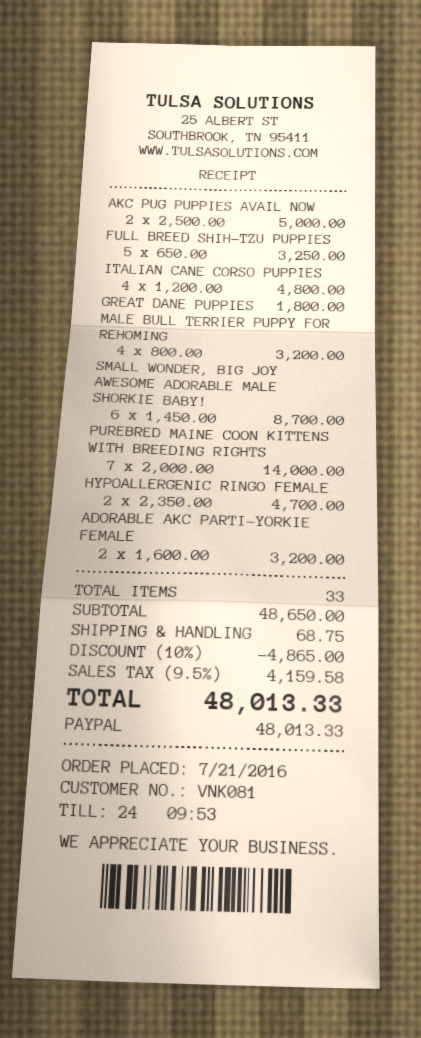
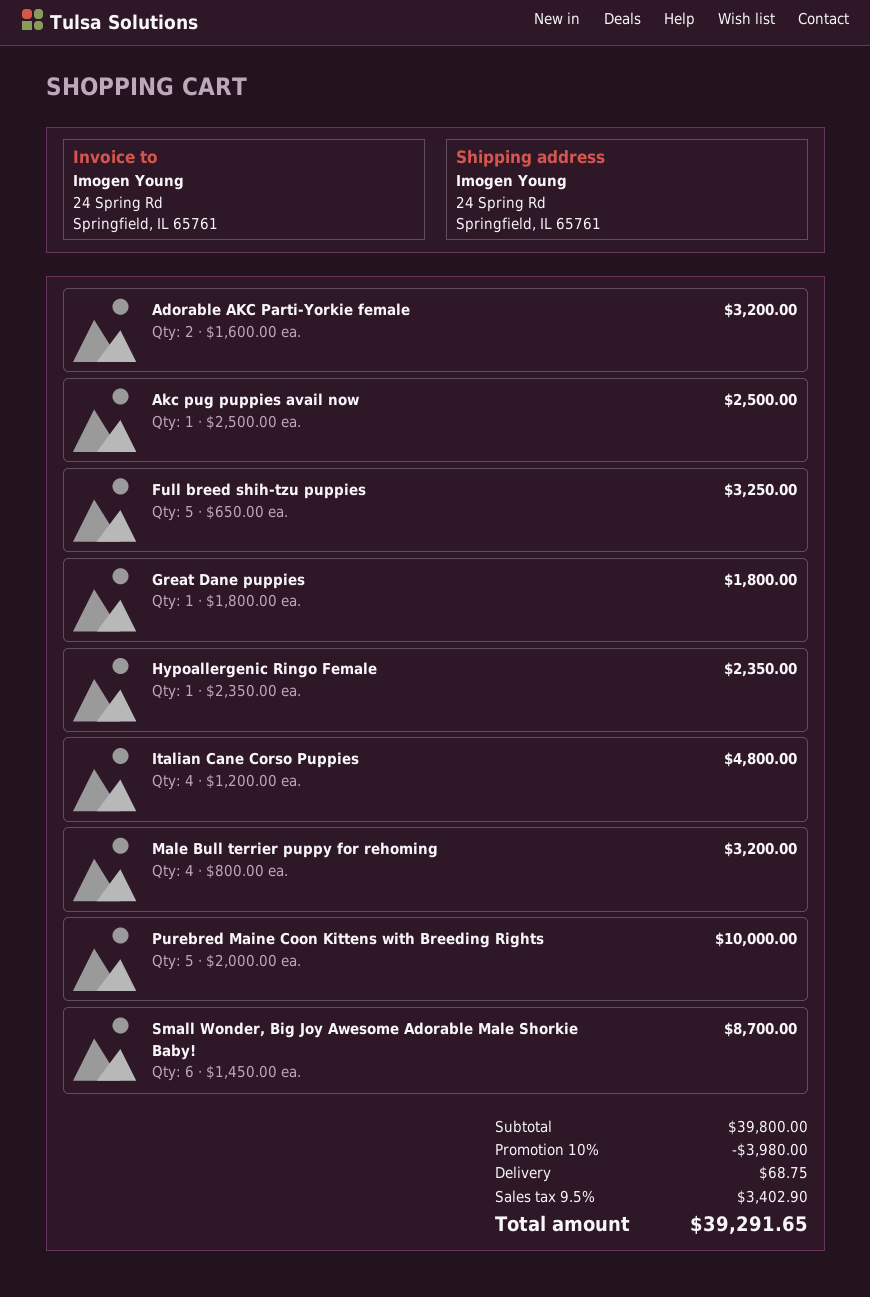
AKC PUG PUPPIES AVAIL NOW: 2 x 2500.00 = 5000.00 -> 1 x 2500.00 = 2500.00
PUREBRED MAINE COON KITTENS WITH BREEDING RIGHTS: 7 x 2000.00 = 14000.00 -> 5 x 2000.00 = 10000.00
HYPOALLERGENIC RINGO FEMALE: 2 x 2350.00 = 4700.00 -> 1 x 2350.00 = 2350.00
subtotal: 48650.00 -> 39800.00
discount: 10% = 4865.00 -> 10% = 3980.00
tax: 9.5% = 4159.58 -> 9.5% = 3402.90
total: 48013.33 -> 39291.65

